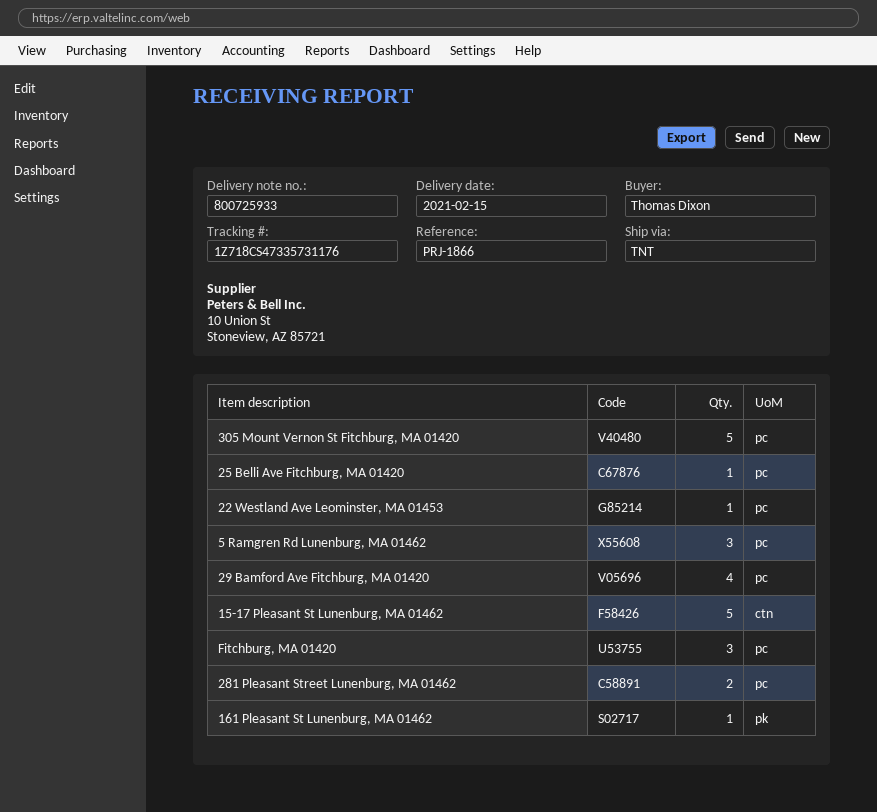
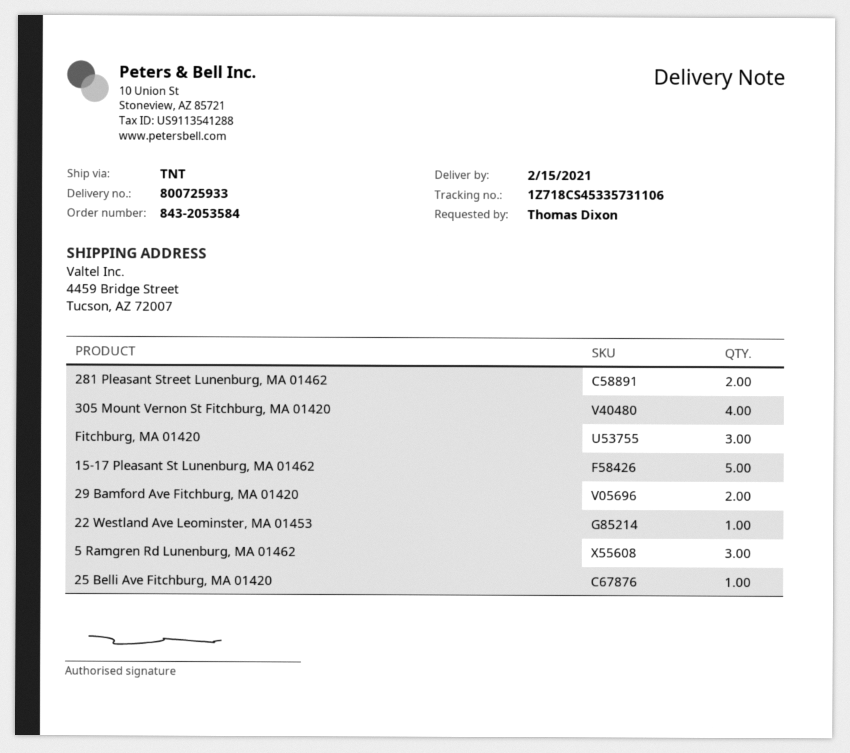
tracking number: 1Z718CS47335731176 -> 1Z718CS45335731106
305 Mount Vernon St Fitchburg, MA 01420: 5 -> 4
29 Bamford Ave Fitchburg, MA 01420: 4 -> 2
161 Pleasant St Lunenburg, MA 01462: 1 -> none

